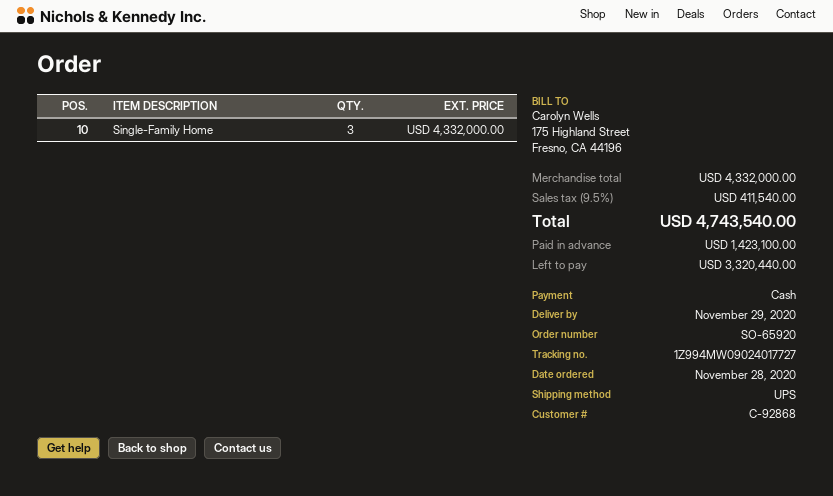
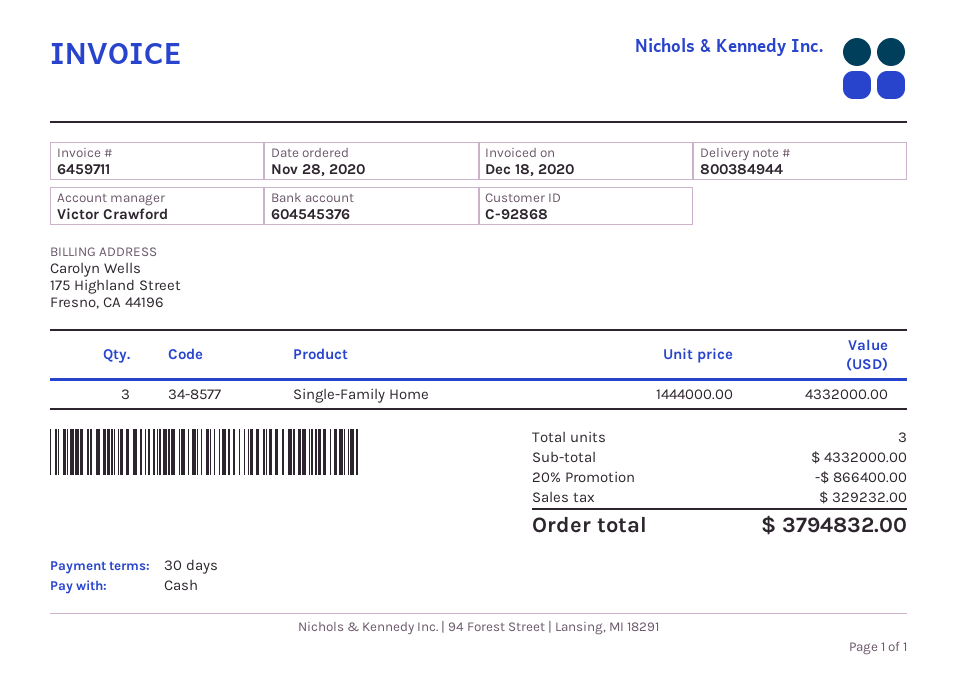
discount: none -> 20% = 866400.00
tax: 411540.00 -> 329232.00
total: 4743540.00 -> 3794832.00

